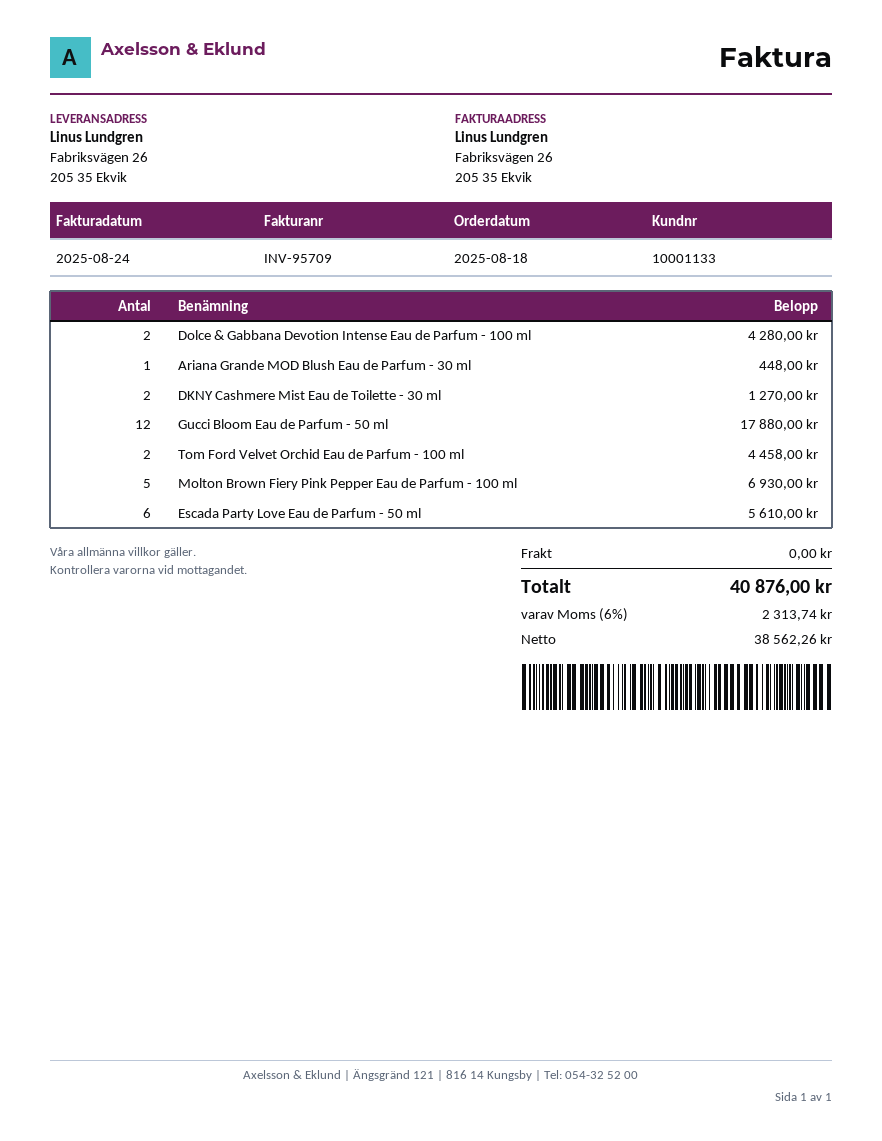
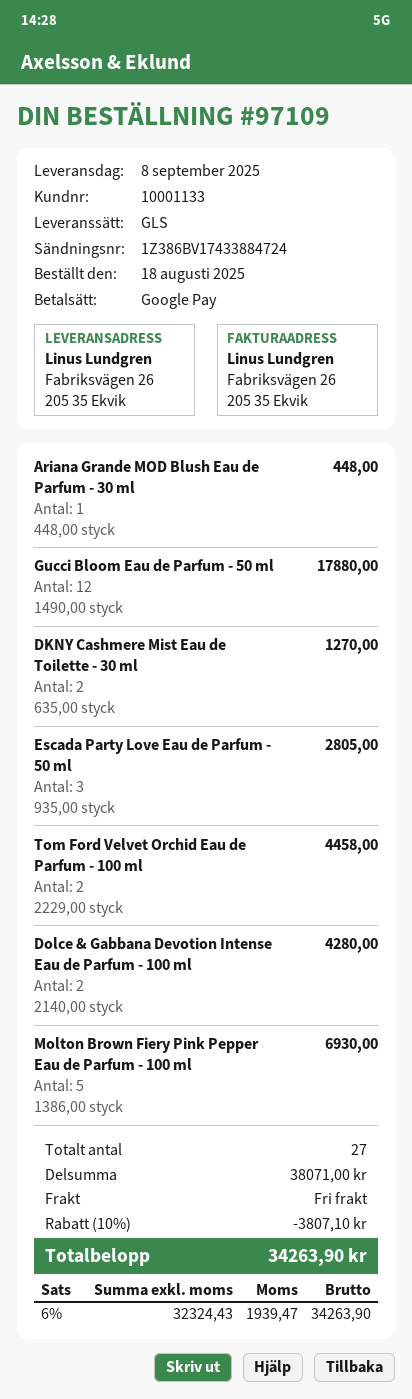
Escada Party Love Eau de Parfum - 50 ml: 6 for 5610.00 -> 3 for 2805.00
discount: none -> 10% = 3807.10
net: 38562.26 -> 32324.43
tax: 6% = 2313.74 -> 6% = 1939.47
total: 40876.00 -> 34263.90

